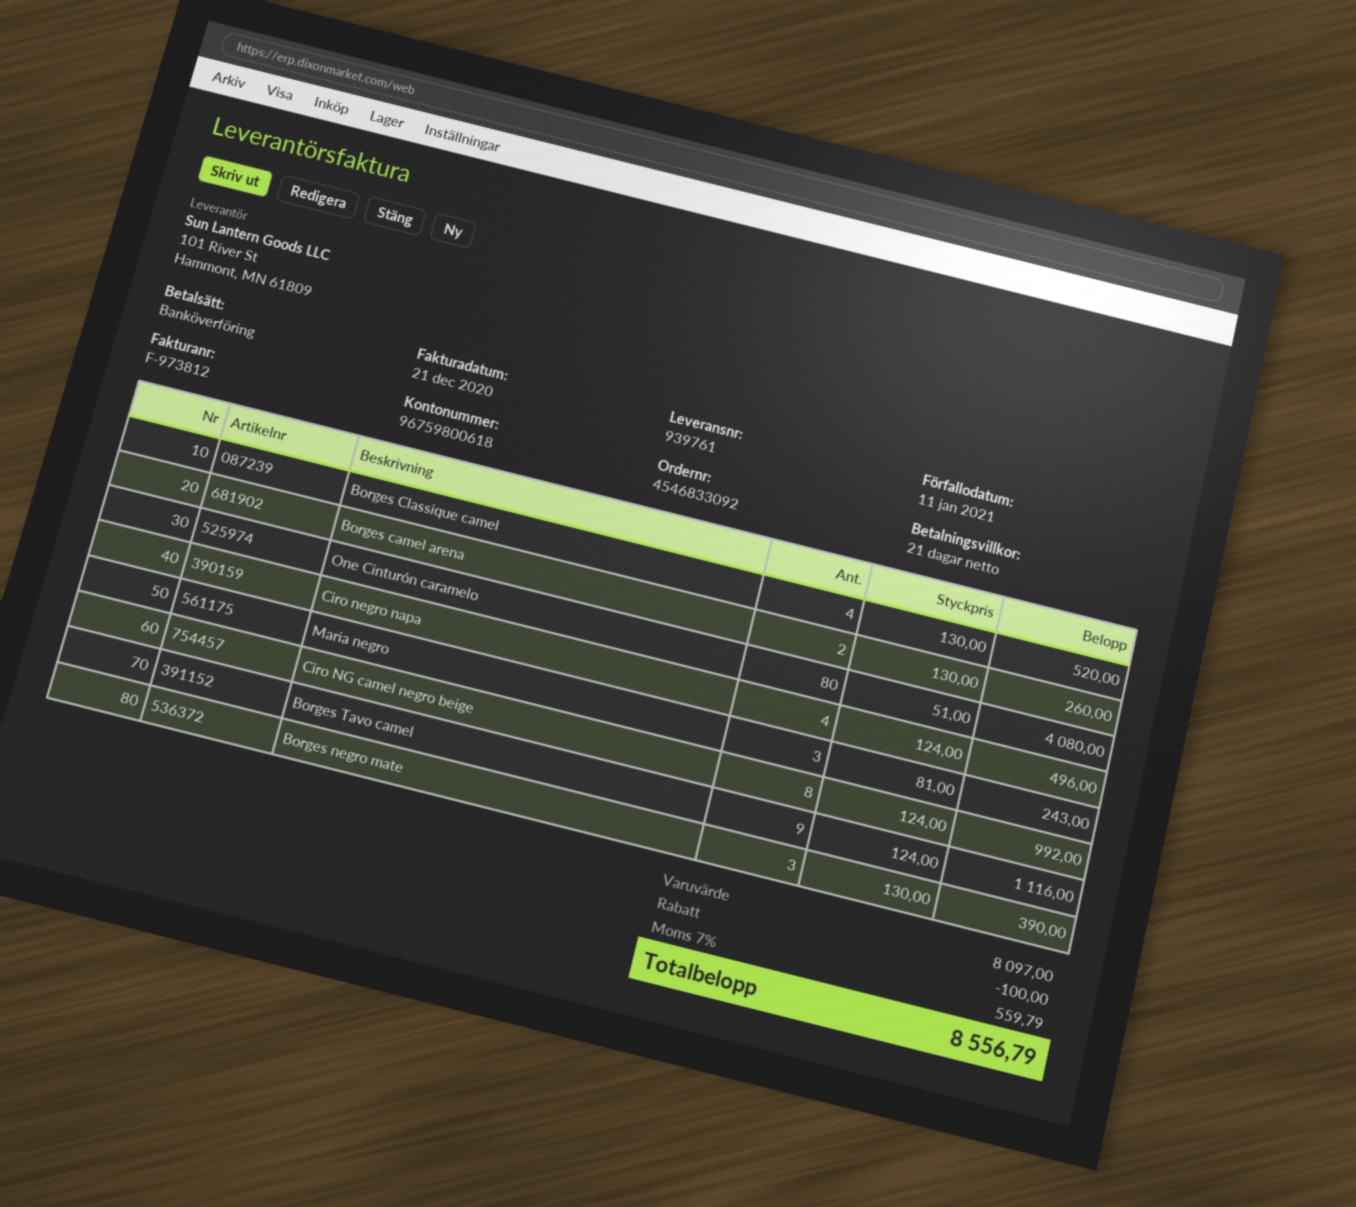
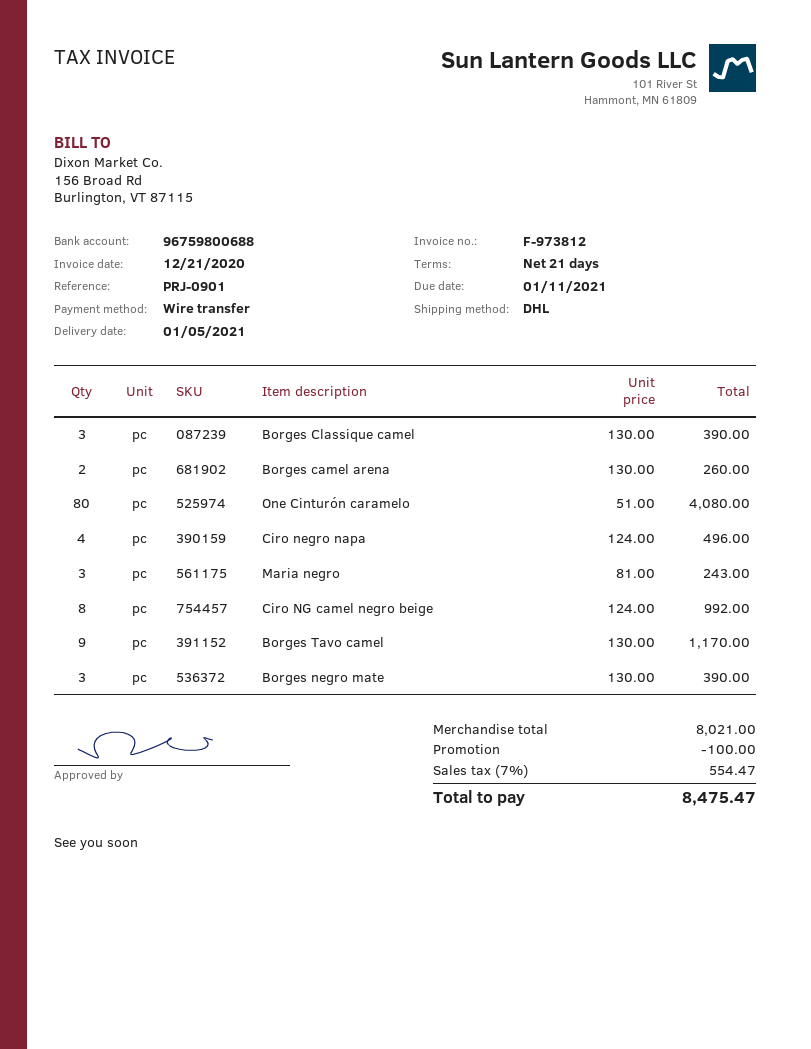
bank account: 96759800618 -> 96759800688
Borges Classique camel: 4 x 130.00 = 520.00 -> 3 x 130.00 = 390.00
Borges Tavo camel: 9 x 124.00 = 1116.00 -> 9 x 130.00 = 1170.00
subtotal: 8097.00 -> 8021.00
tax: 7% = 559.79 -> 7% = 554.47
total: 8556.79 -> 8475.47

